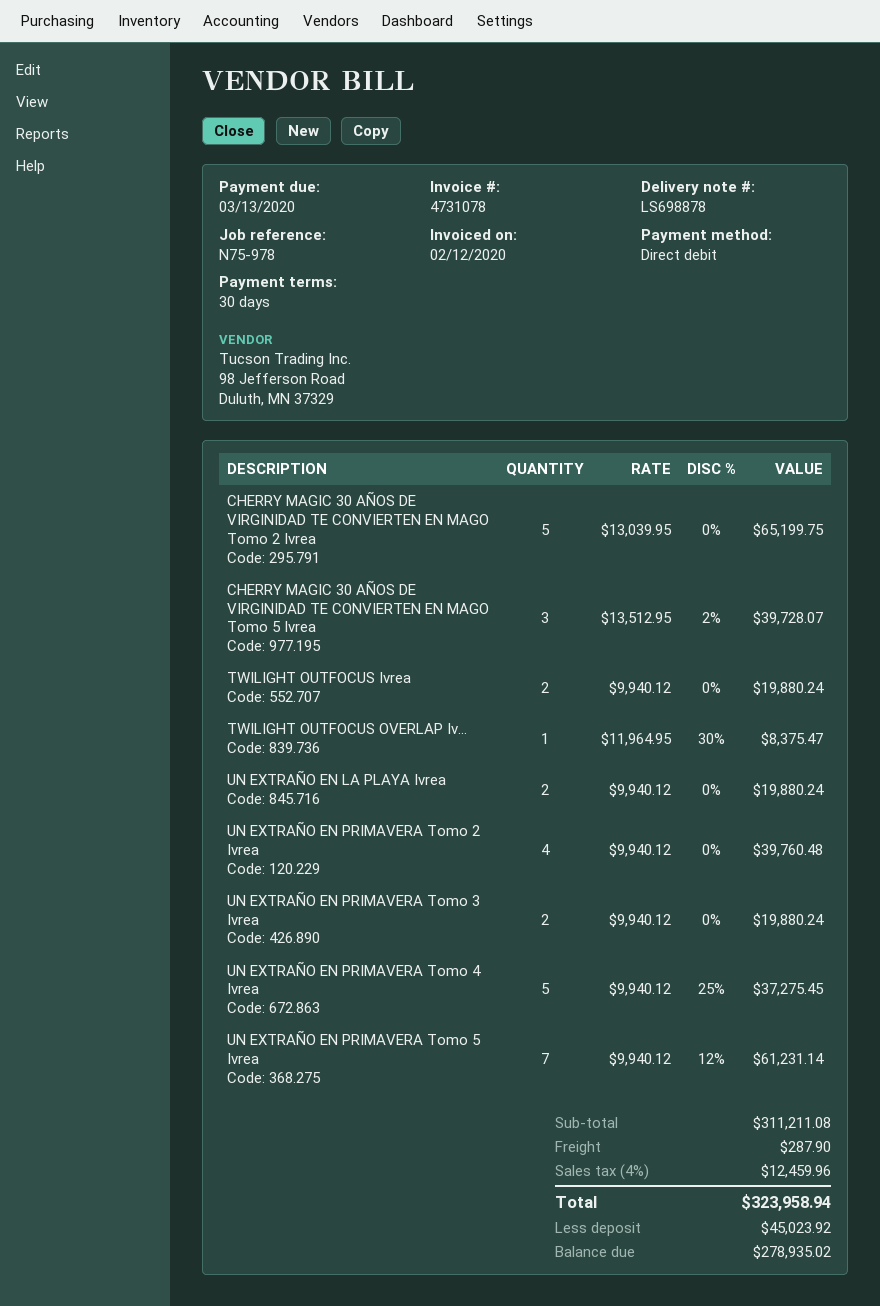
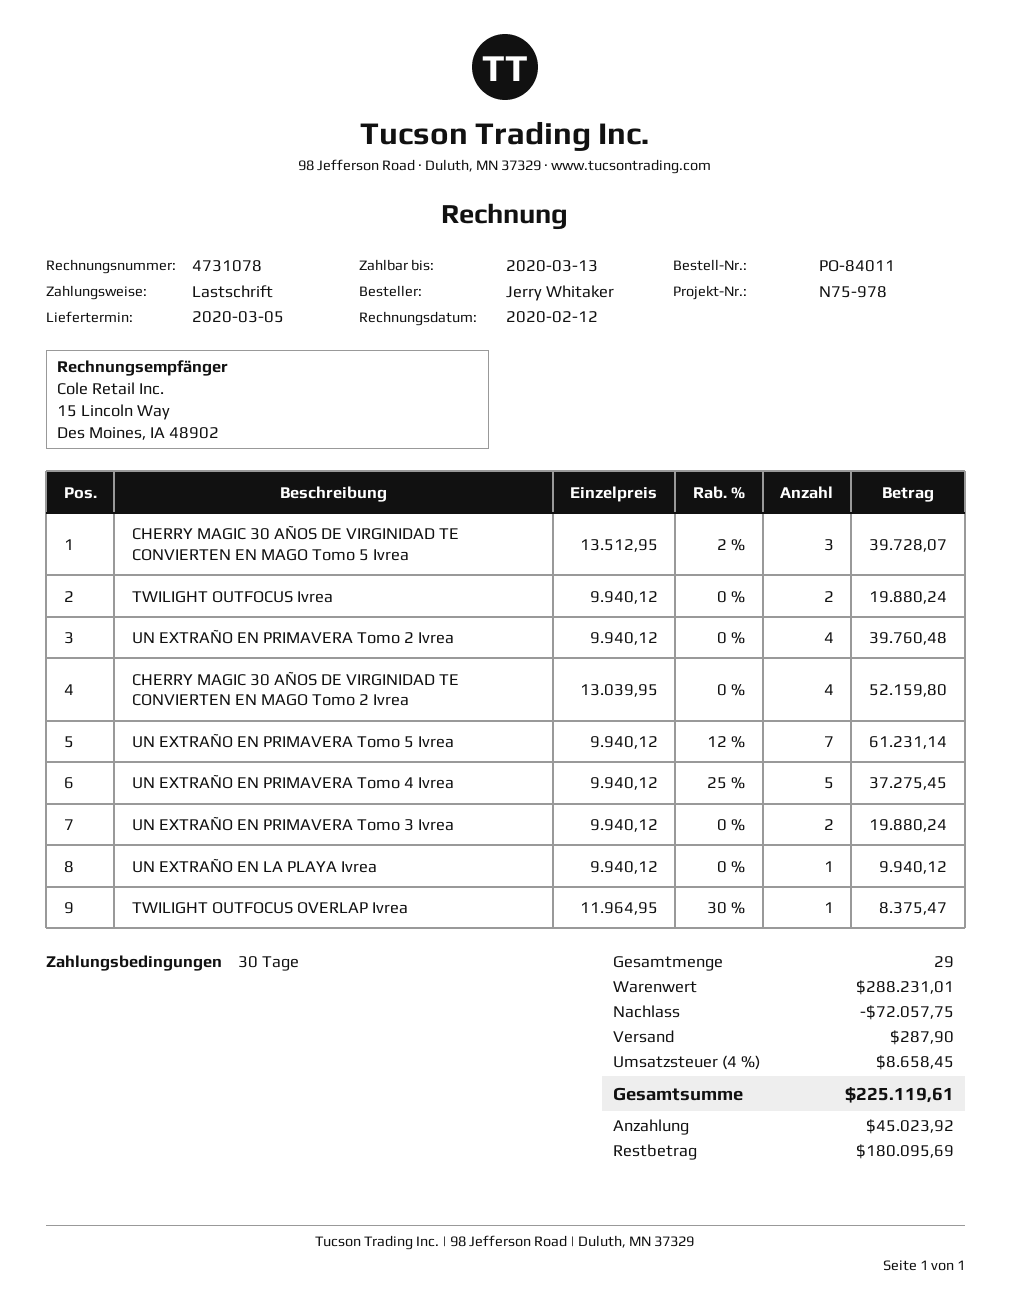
CHERRY MAGIC 30 AÑOS DE VIRGINIDAD TE CONVIERTEN EN MAGO Tomo 2 Ivrea: 5 x 13039.95 = 65199.75 -> 4 x 13039.95 = 52159.80
UN EXTRAÑO EN LA PLAYA Ivrea: 2 x 9940.12 = 19880.24 -> 1 x 9940.12 = 9940.12
subtotal: 311211.08 -> 288231.01
discount: none -> 72057.75
tax: 4% = 12459.96 -> 4% = 8658.45
total: 323958.94 -> 225119.61
balance: 278935.02 -> 180095.69

